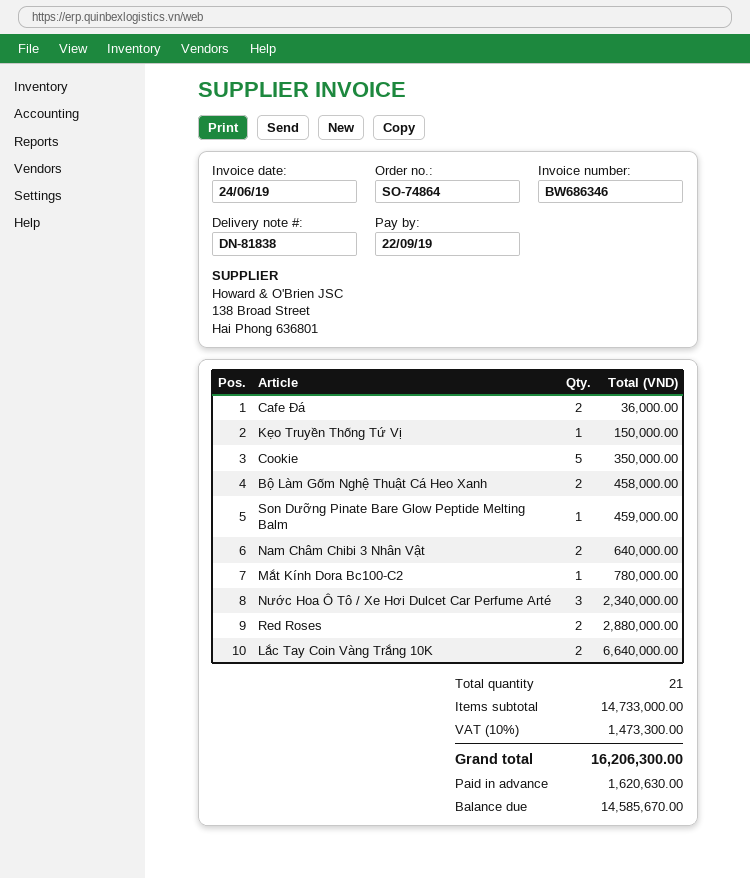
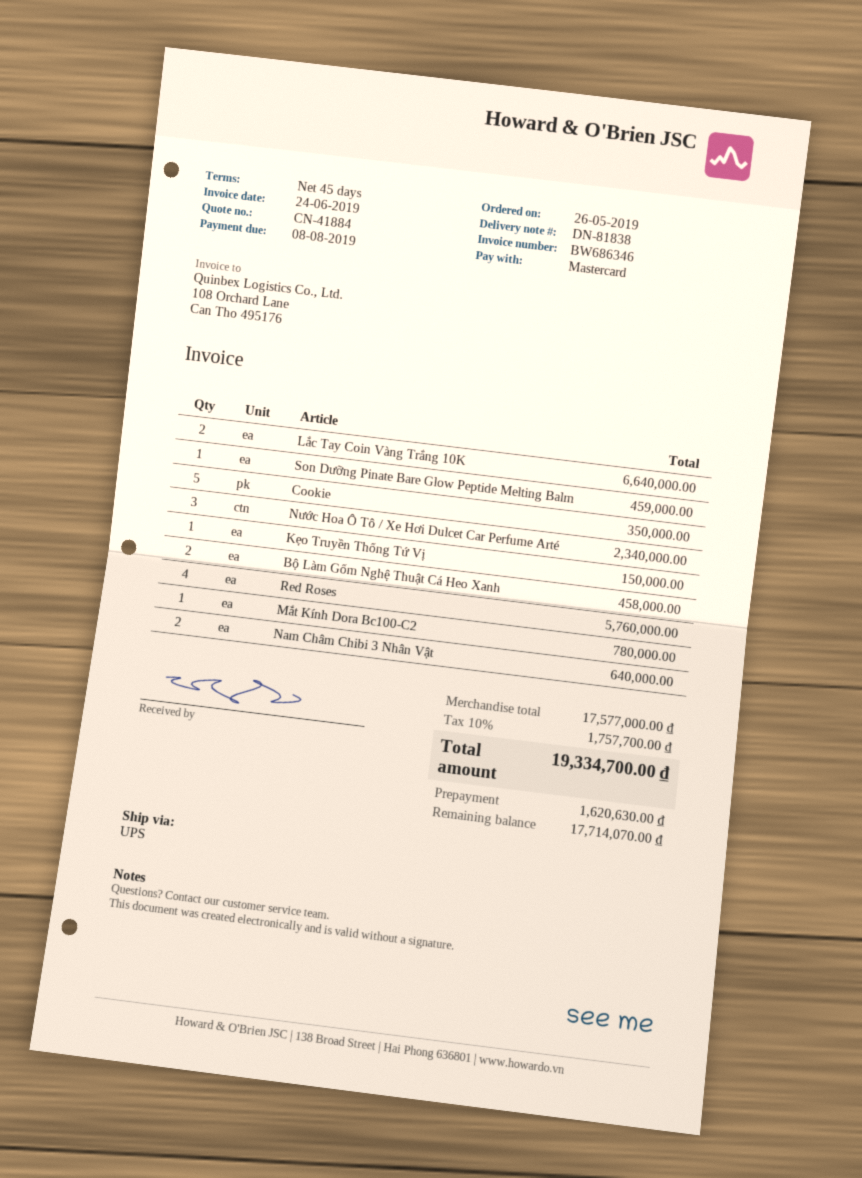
due date: 2019-09-22 -> 2019-08-08
Cafe Đá: 2 for 36000.00 -> none
Red Roses: 2 for 2880000.00 -> 4 for 5760000.00
subtotal: 14733000.00 -> 17577000.00
tax: 10% = 1473300.00 -> 10% = 1757700.00
total: 16206300.00 -> 19334700.00
balance: 14585670.00 -> 17714070.00

